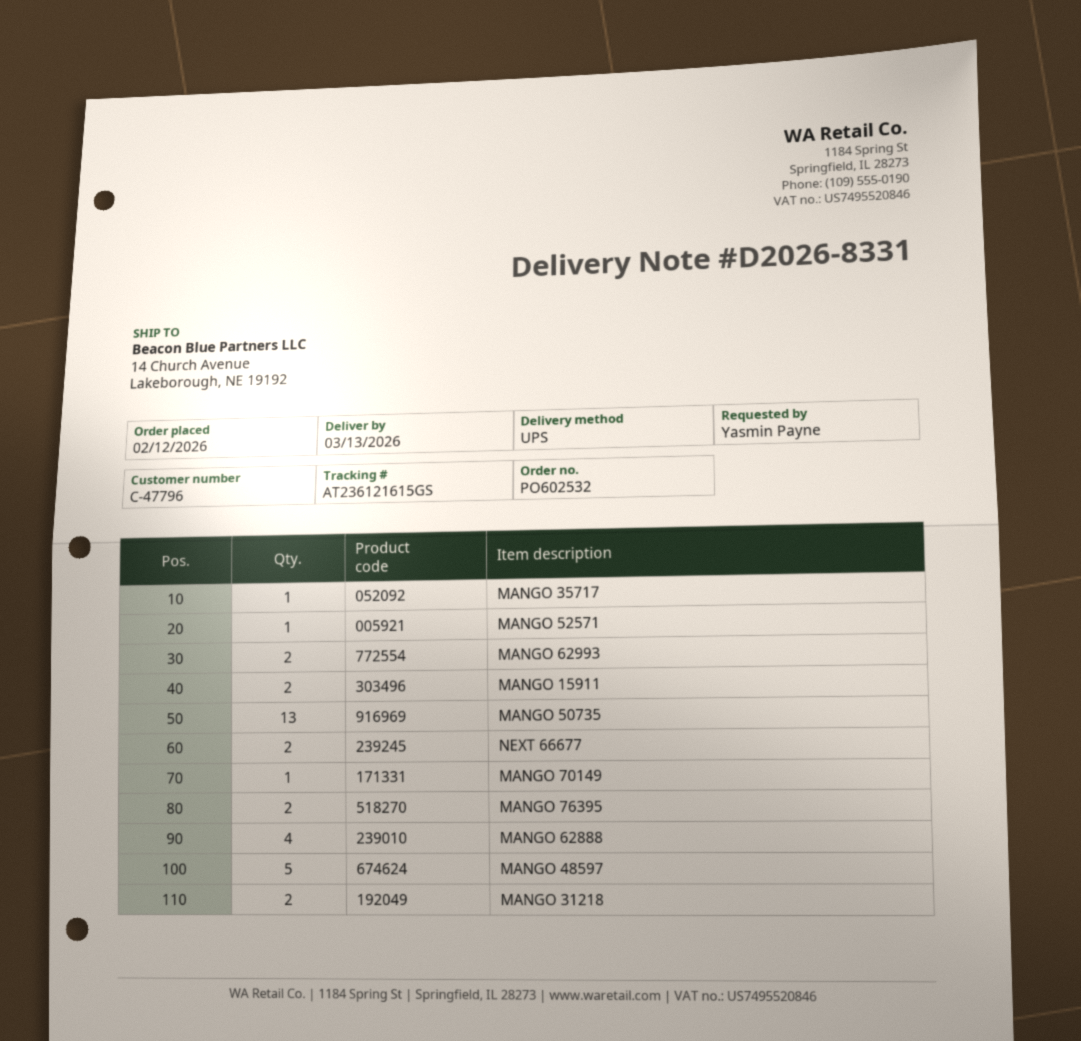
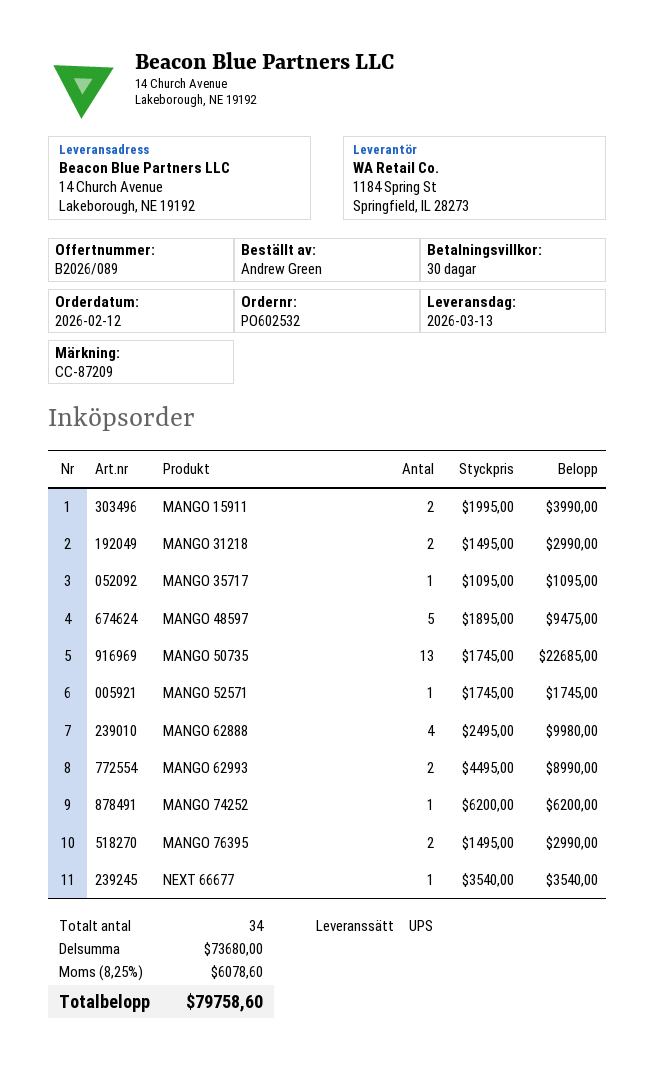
ordered by: Yasmin Payne -> Andrew Green
NEXT 66677: 2 -> 1
MANGO 70149: 1 -> none
MANGO 74252: none -> 1

